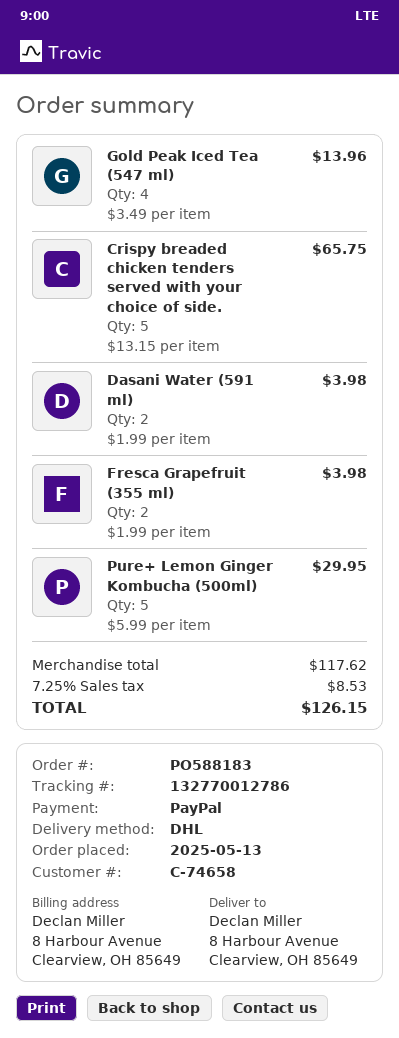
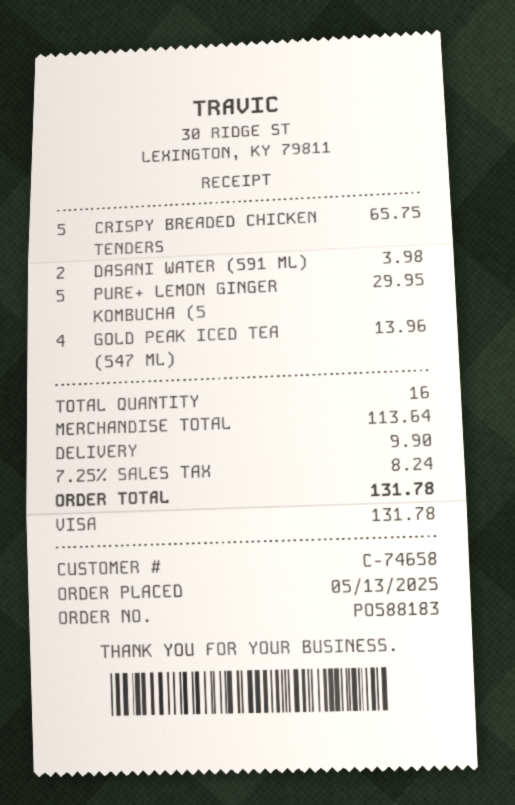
payment method: PayPal -> Visa
Fresca Grapefruit (355 ml): 2 for 3.98 -> none
subtotal: 117.62 -> 113.64
shipping: none -> 9.90
tax: 7.25% = 8.53 -> 7.25% = 8.24
total: 126.15 -> 131.78

